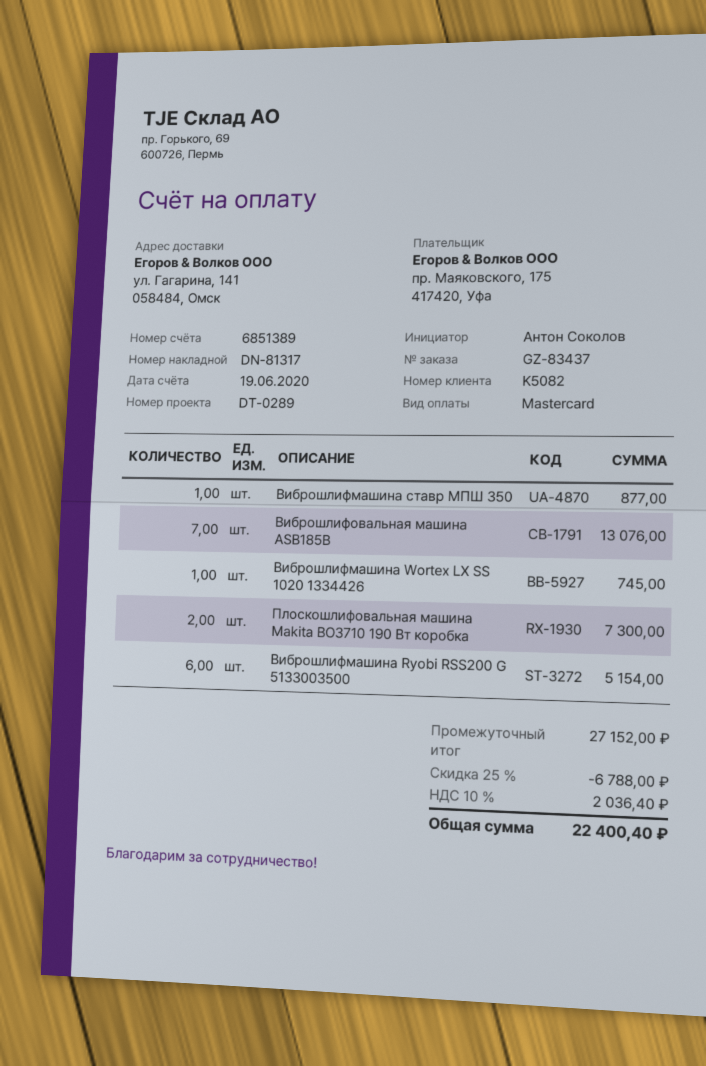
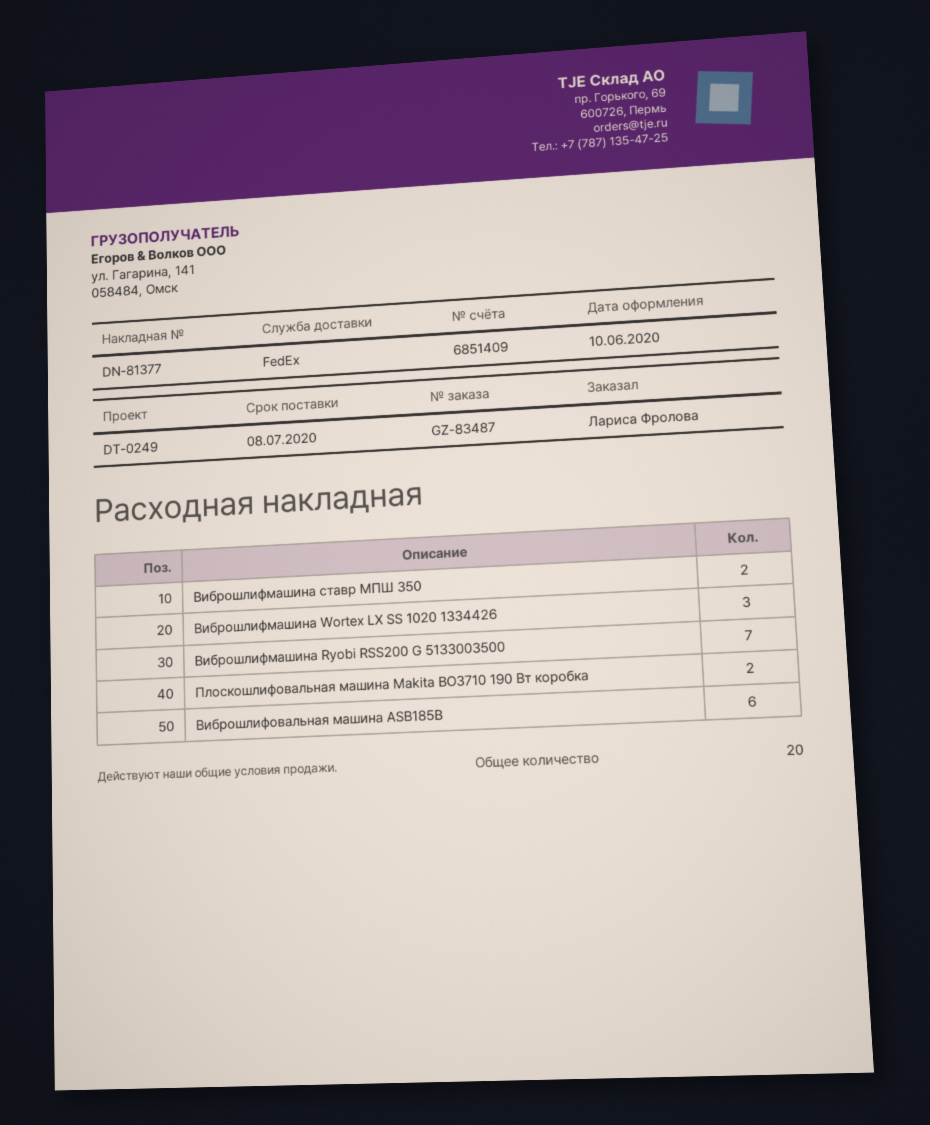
order number: GZ-83437 -> GZ-83487
delivery note number: DN-81317 -> DN-81377
invoice number: 6851389 -> 6851409
reference: DT-0289 -> DT-0249
ordered by: Антон Соколов -> Лариса Фролова
Виброшлифмашина ставр МПШ 350: 1 -> 2
Виброшлифовальная машина ASB185B: 7 -> 6
Виброшлифмашина Wortex LX SS 1020 1334426: 1 -> 3
Виброшлифмашина Ryobi RSS200 G 5133003500: 6 -> 7

